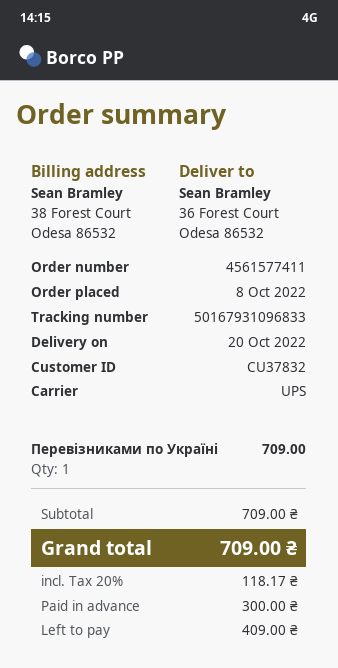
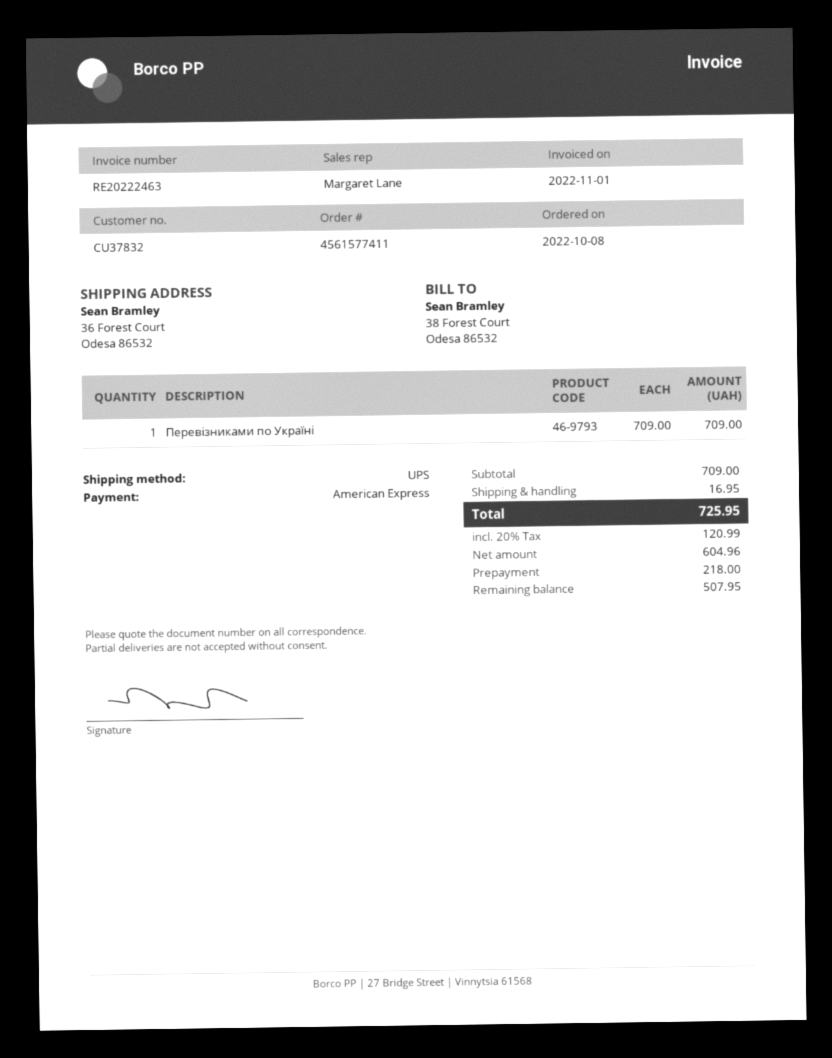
shipping: none -> 16.95
tax: 20% = 118.17 -> 20% = 120.99
total: 709.00 -> 725.95
deposit: 300.00 -> 218.00
balance: 409.00 -> 507.95

